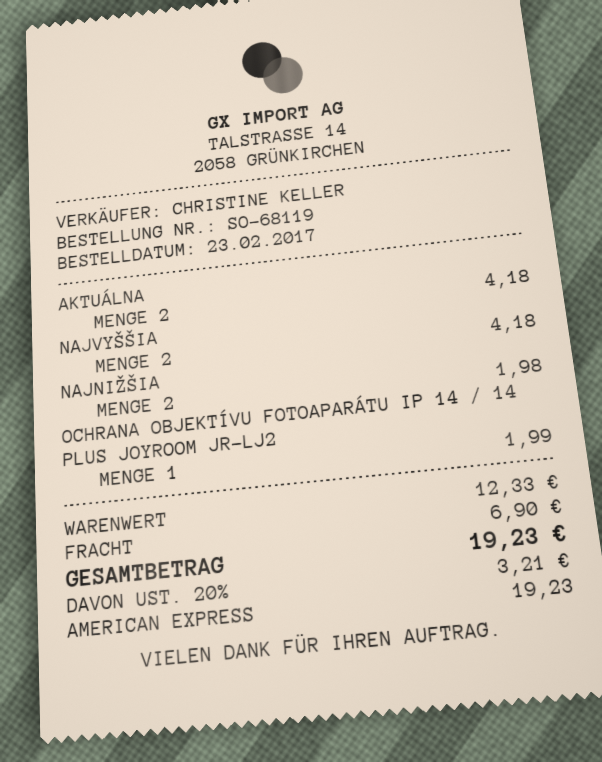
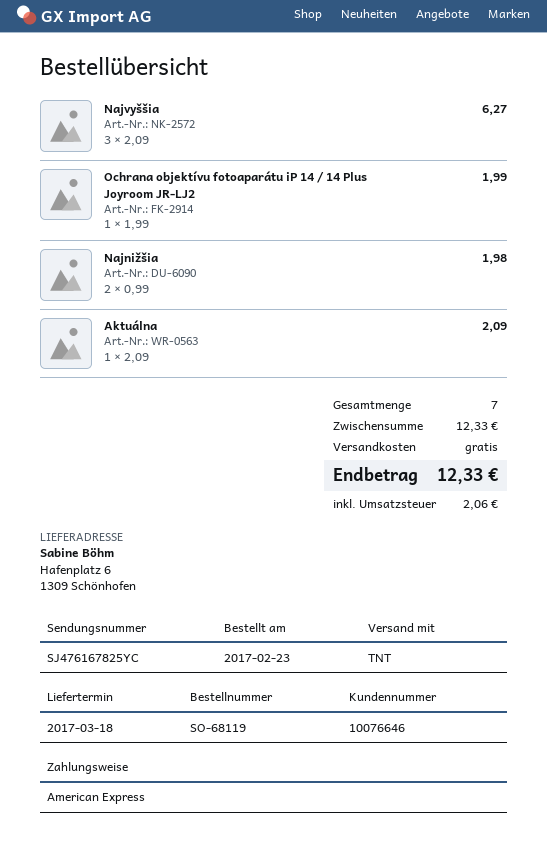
AKTUÁLNA: 2 for 4.18 -> 1 for 2.09
NAJVYŠŠIA: 2 for 4.18 -> 3 for 6.27
shipping: 6.90 -> 0.00
tax: 3.21 -> 2.06
total: 19.23 -> 12.33

